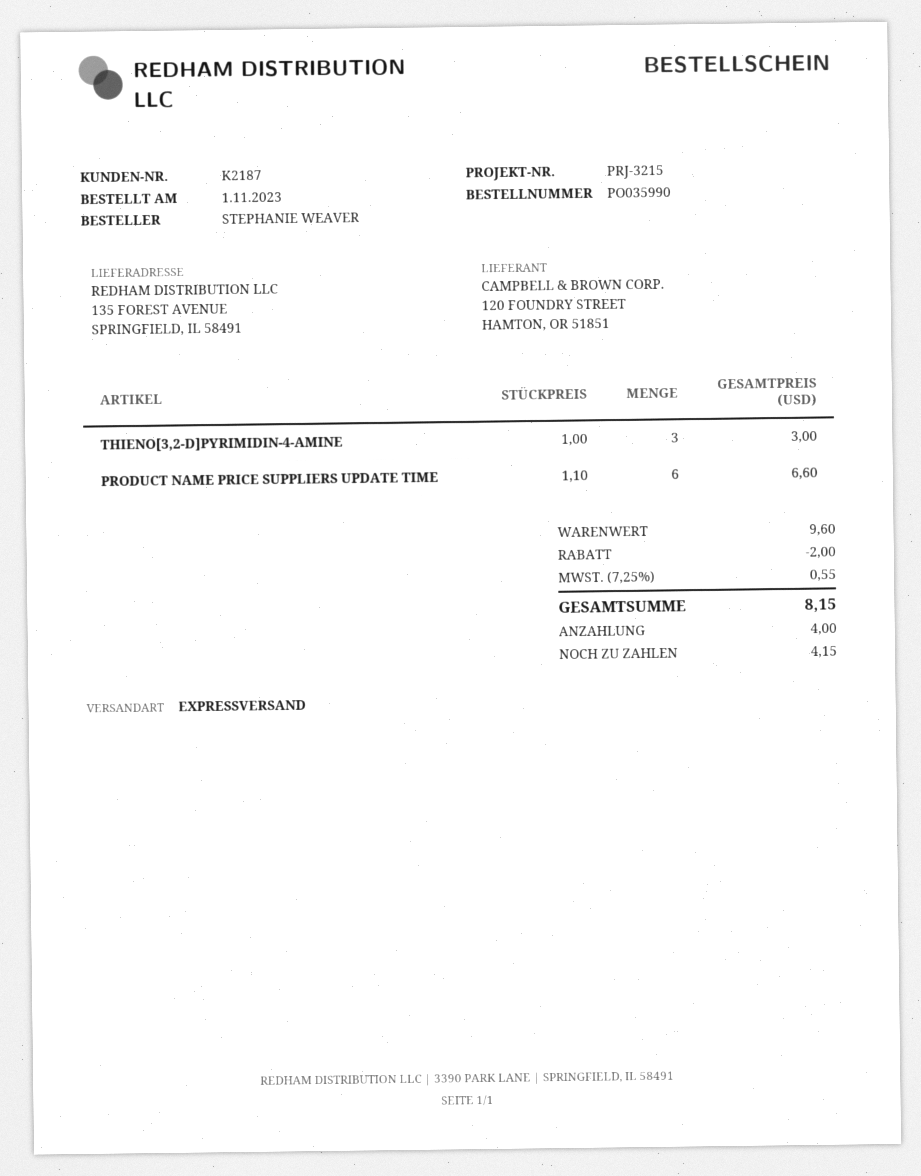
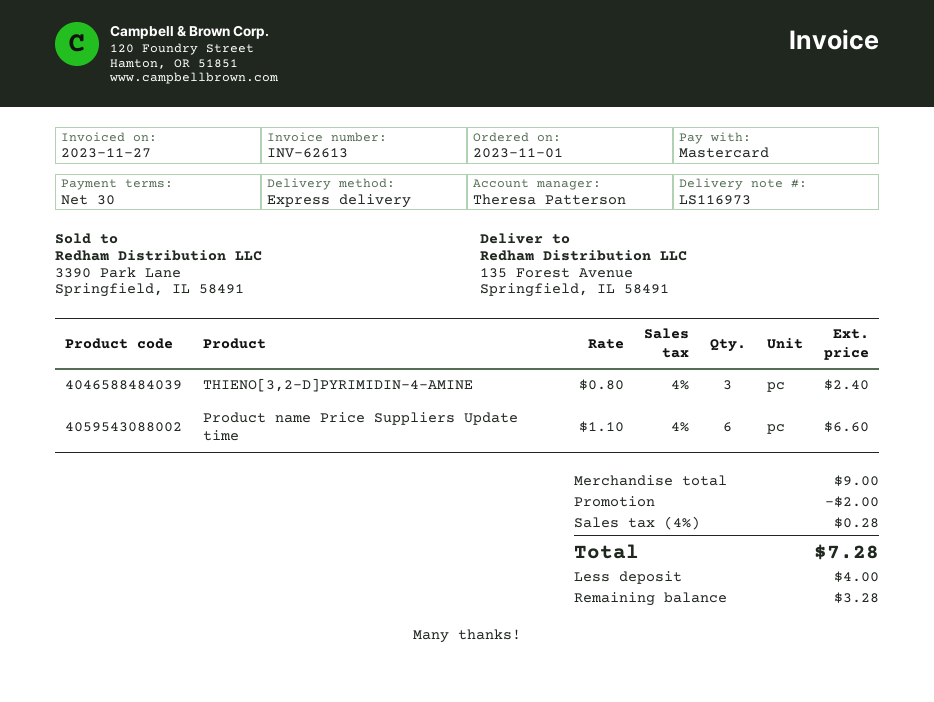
THIENO[3,2-D]PYRIMIDIN-4-AMINE: 3 x 1.00 = 3.00 -> 3 x 0.80 = 2.40
subtotal: 9.60 -> 9.00
tax: 7.25% = 0.55 -> 4% = 0.28
total: 8.15 -> 7.28
balance: 4.15 -> 3.28

